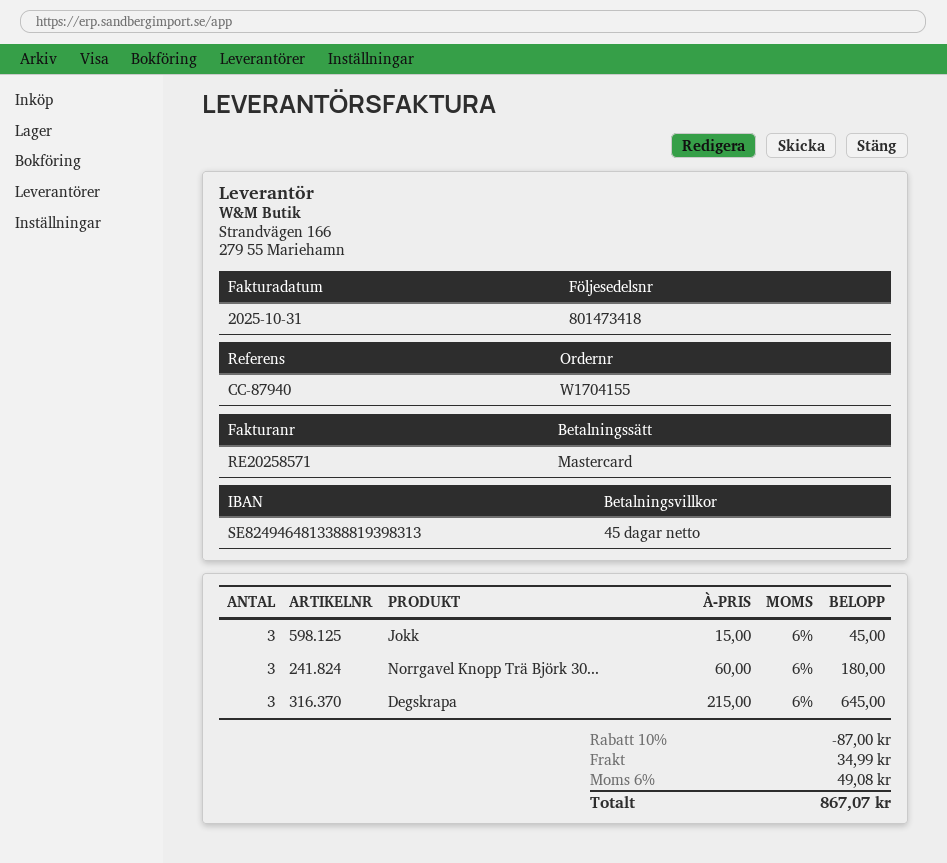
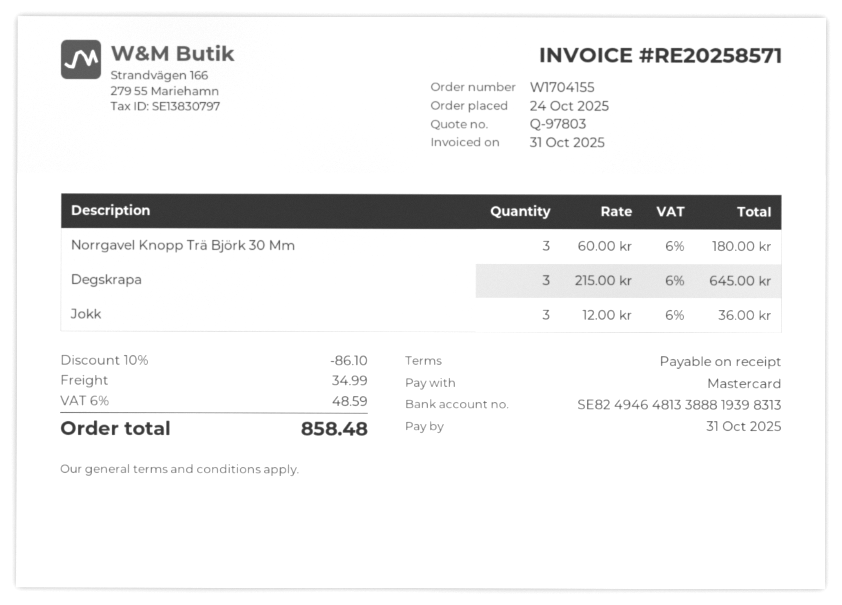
payment terms: 45 days -> on receipt
Jokk: 3 x 15.00 = 45.00 -> 3 x 12.00 = 36.00
discount: 10% = 87.00 -> 10% = 86.10
tax: 6% = 49.08 -> 6% = 48.59
total: 867.07 -> 858.48

